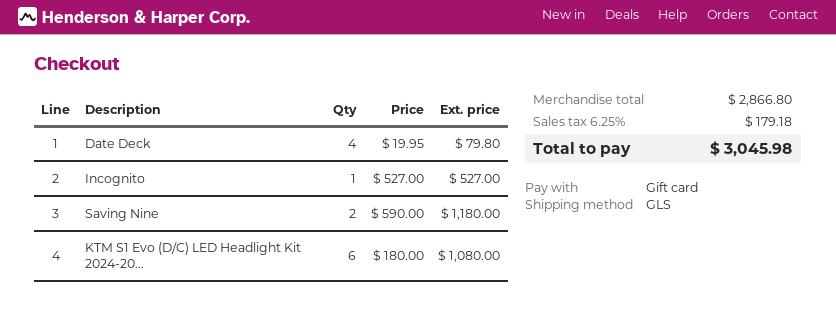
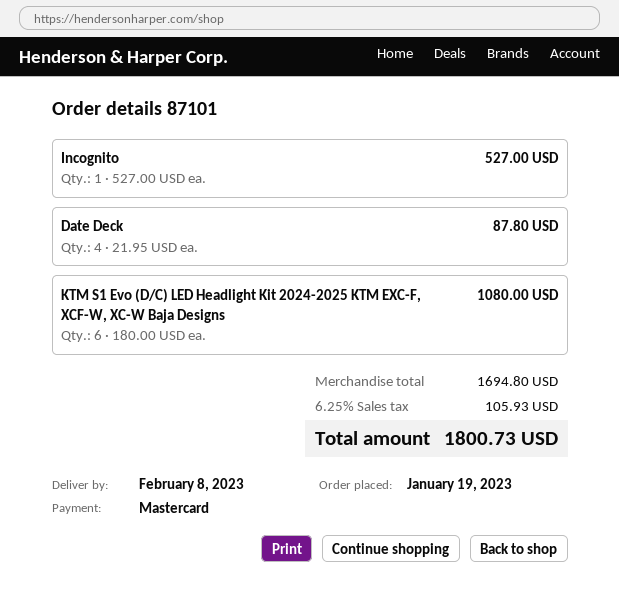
payment method: gift card -> Mastercard
Date Deck: 4 x 19.95 = 79.80 -> 4 x 21.95 = 87.80
Saving Nine: 2 x 590.00 = 1180.00 -> none
subtotal: 2866.80 -> 1694.80
tax: 6.25% = 179.18 -> 6.25% = 105.93
total: 3045.98 -> 1800.73

